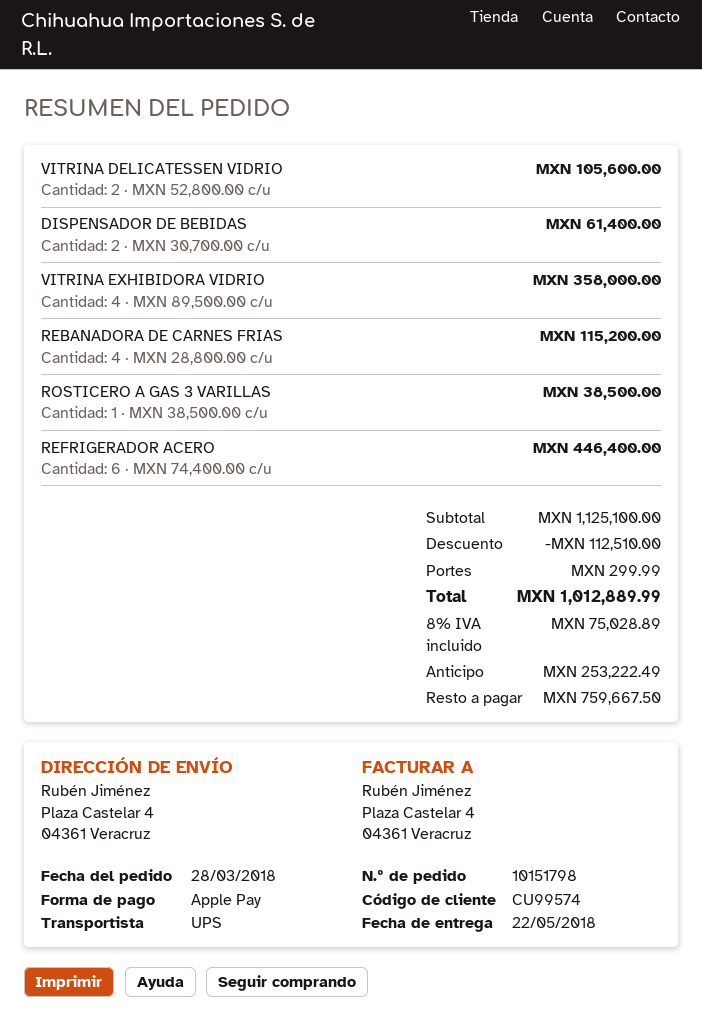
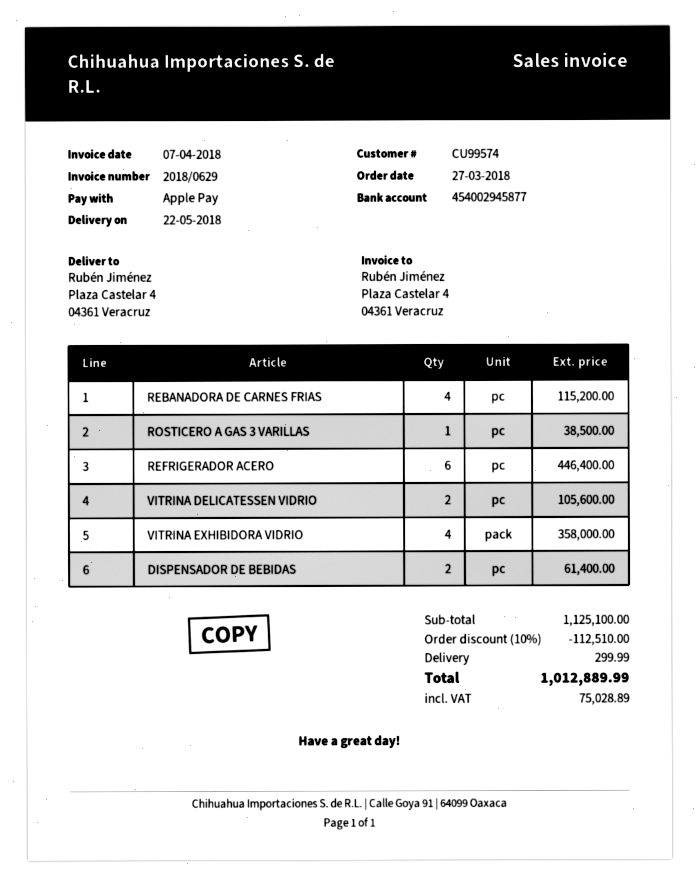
order date: 2018-03-28 -> 2018-03-27

